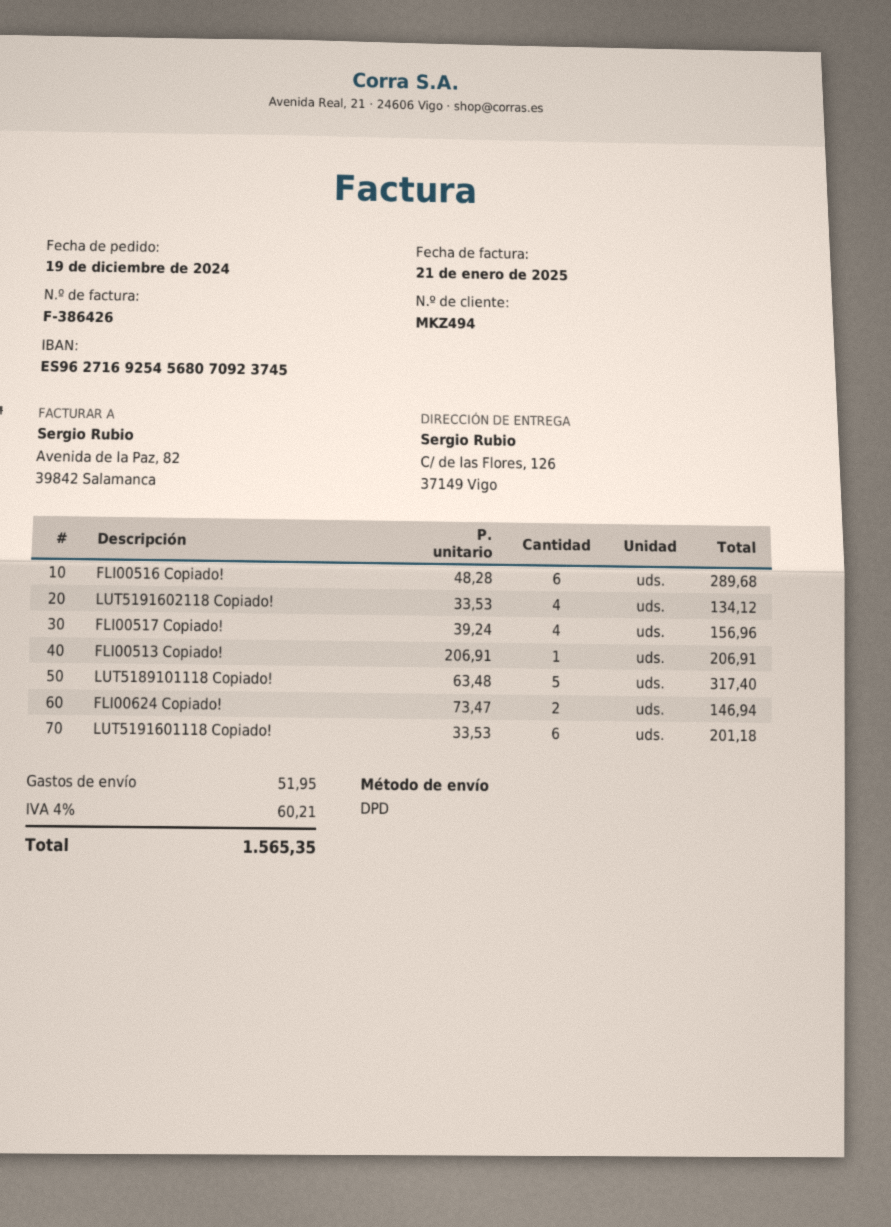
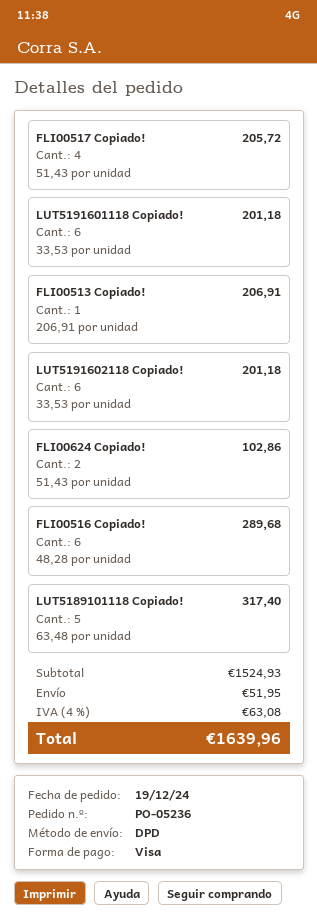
LUT5191602118 Copiado!: 4 x 33.53 = 134.12 -> 6 x 33.53 = 201.18
FLI00517 Copiado!: 4 x 39.24 = 156.96 -> 4 x 51.43 = 205.72
FLI00624 Copiado!: 2 x 73.47 = 146.94 -> 2 x 51.43 = 102.86
tax: 4% = 60.21 -> 4% = 63.08
total: 1565.35 -> 1639.96

